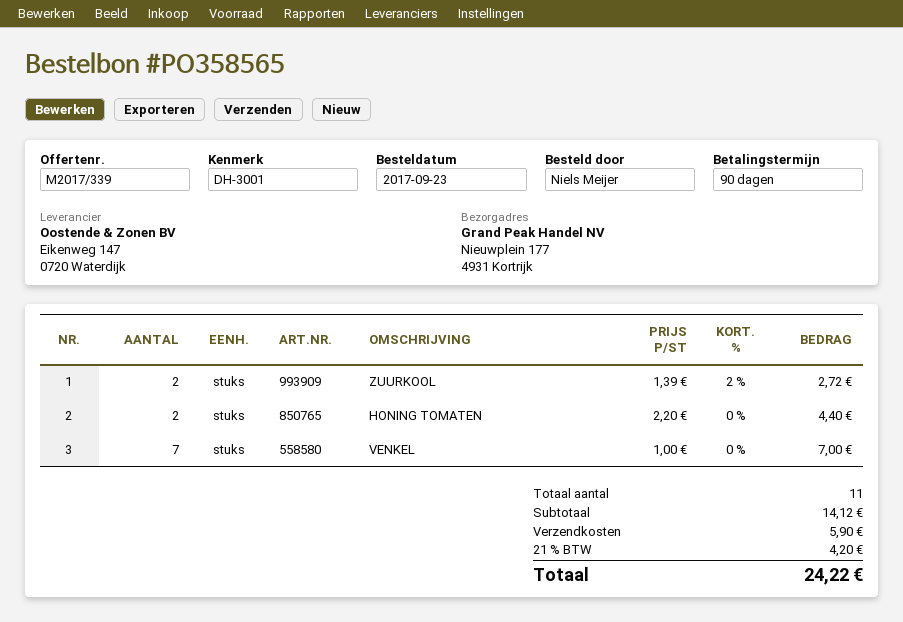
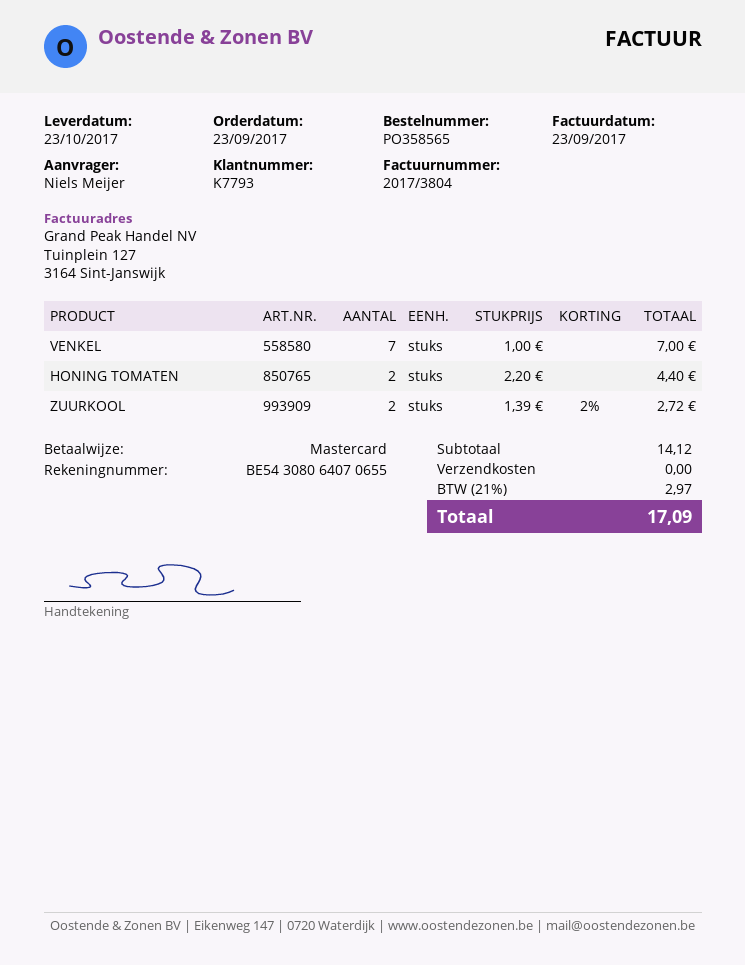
shipping: 5.90 -> 0.00
tax: 21% = 4.20 -> 21% = 2.97
total: 24.22 -> 17.09

